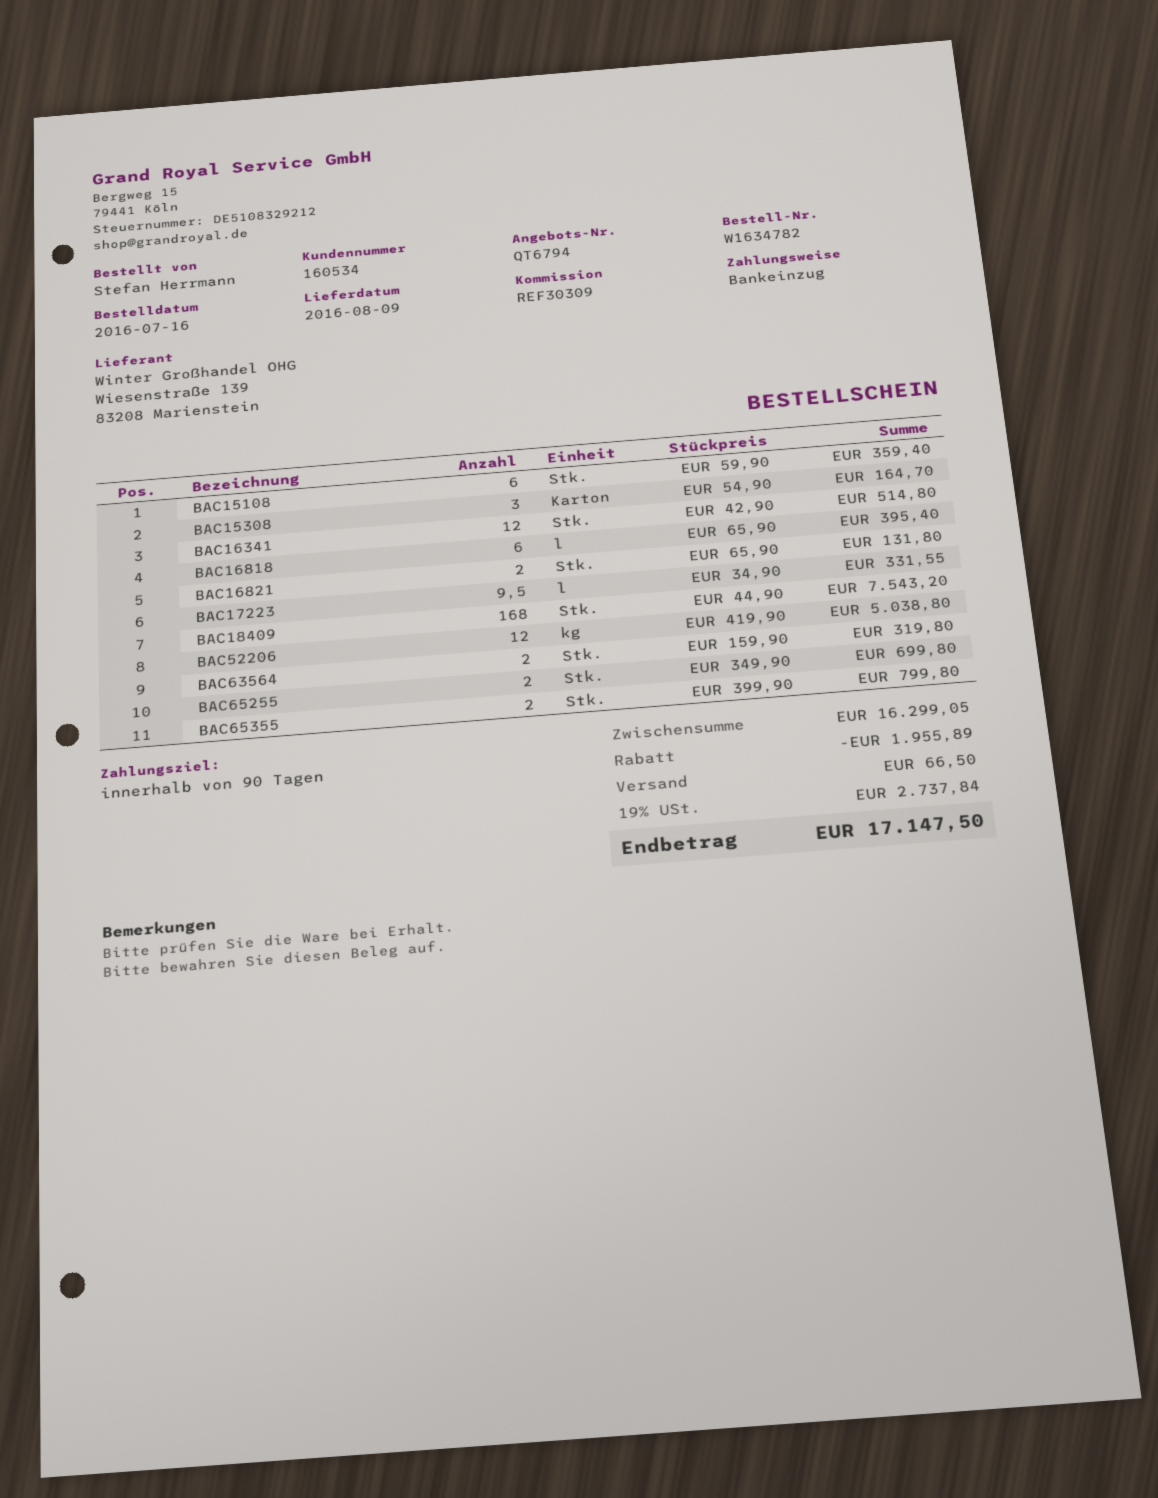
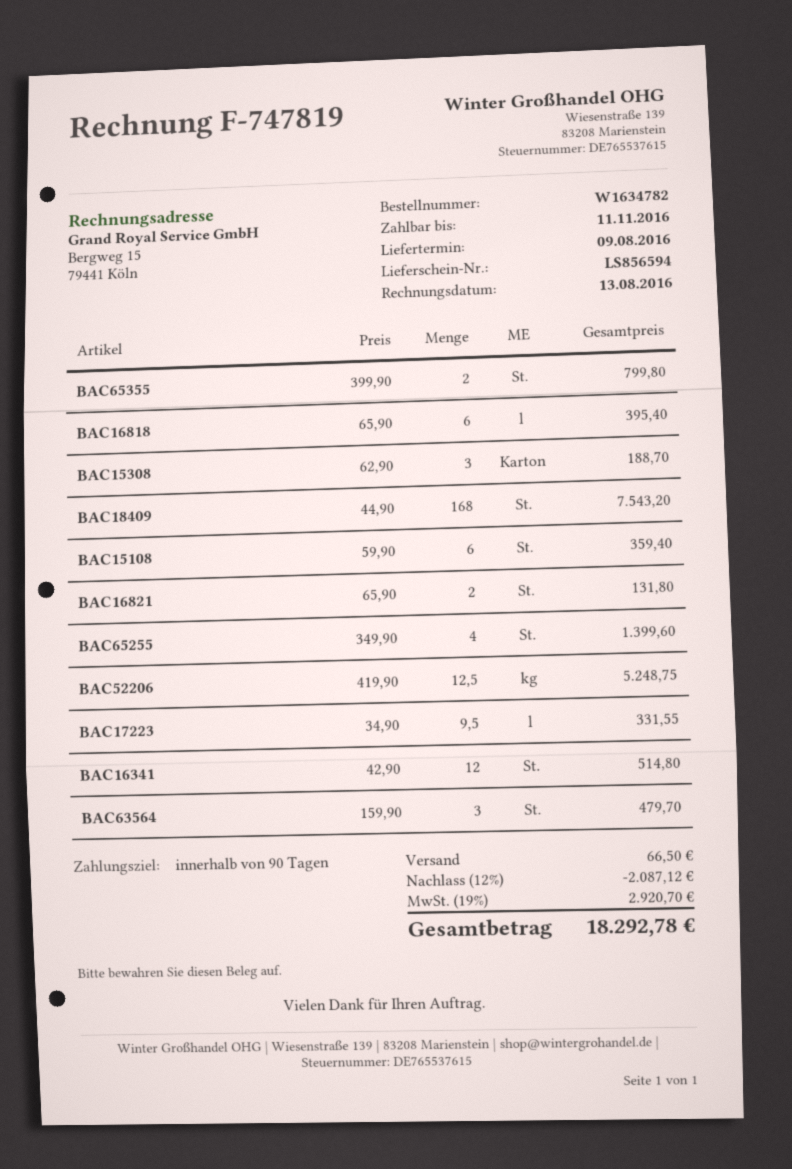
BAC15308: 3 x 54.90 = 164.70 -> 3 x 62.90 = 188.70
BAC52206: 12 x 419.90 = 5038.80 -> 12.5 x 419.90 = 5248.75
BAC63564: 2 x 159.90 = 319.80 -> 3 x 159.90 = 479.70
BAC65255: 2 x 349.90 = 699.80 -> 4 x 349.90 = 1399.60
discount: 1955.89 -> 2087.12
tax: 19% = 2737.84 -> 19% = 2920.70
total: 17147.50 -> 18292.78

